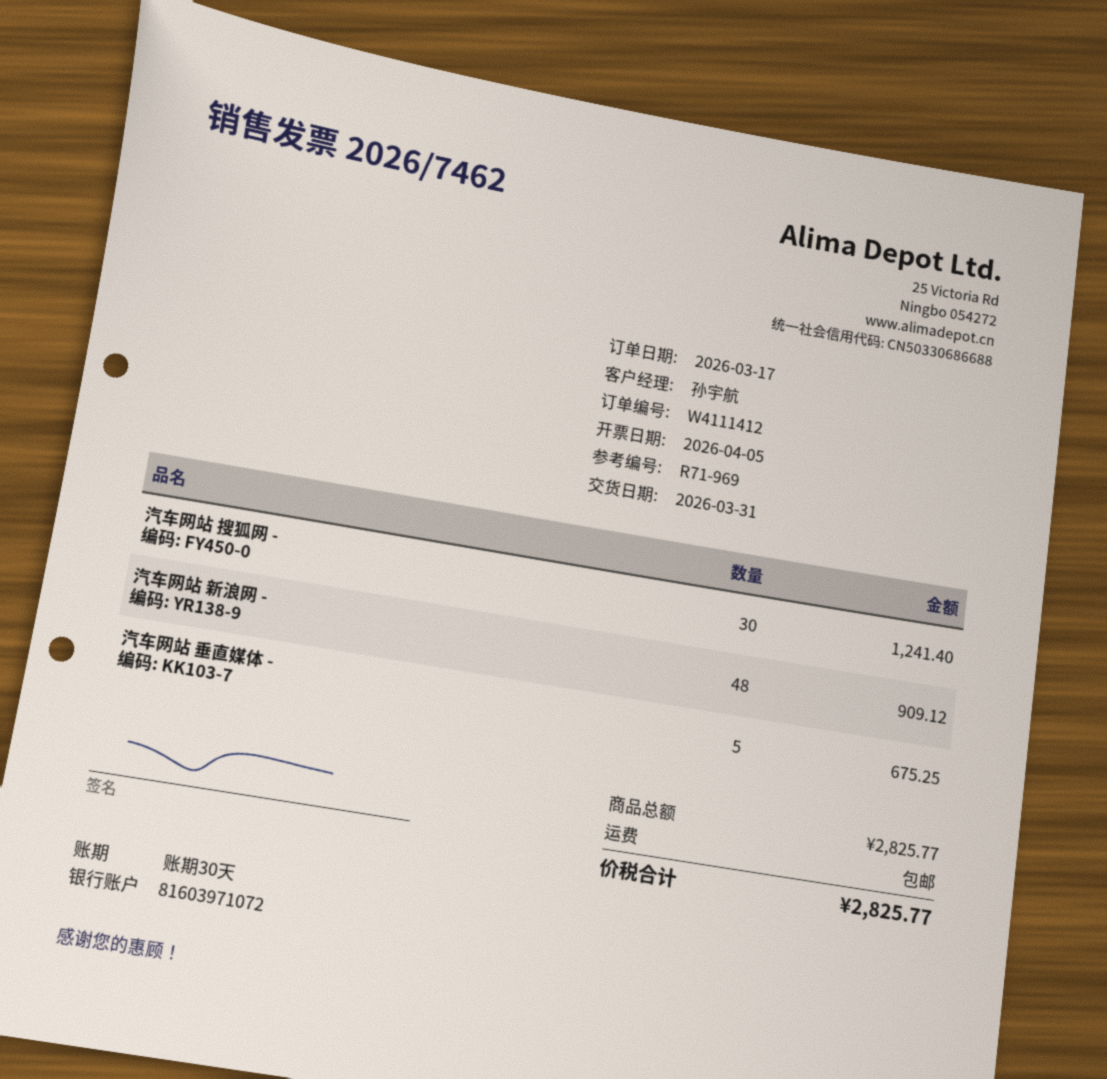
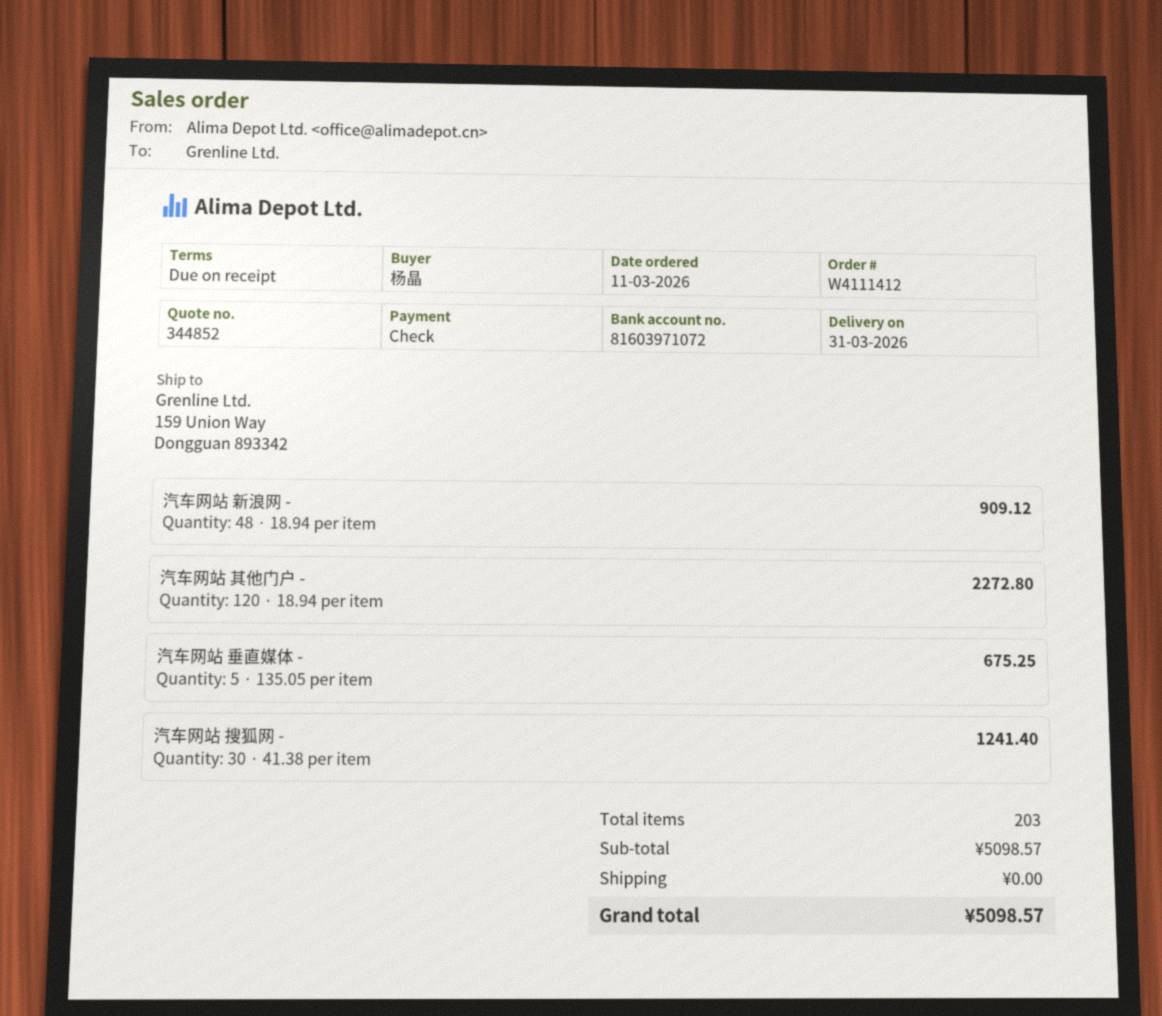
order date: 2026-03-17 -> 2026-03-11
payment terms: 30 days -> on receipt
汽车网站 其他门户 -: none -> 120 for 2272.80
subtotal: 2825.77 -> 5098.57
total: 2825.77 -> 5098.57

